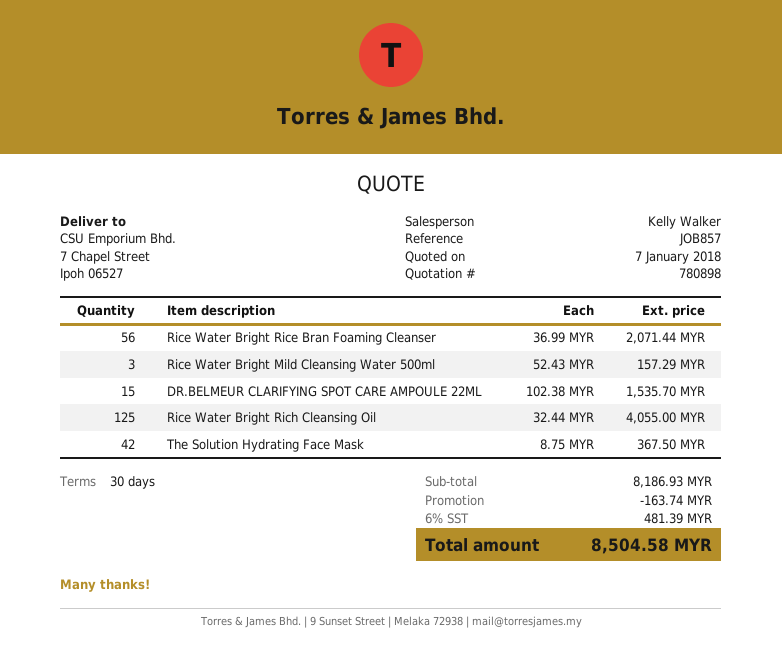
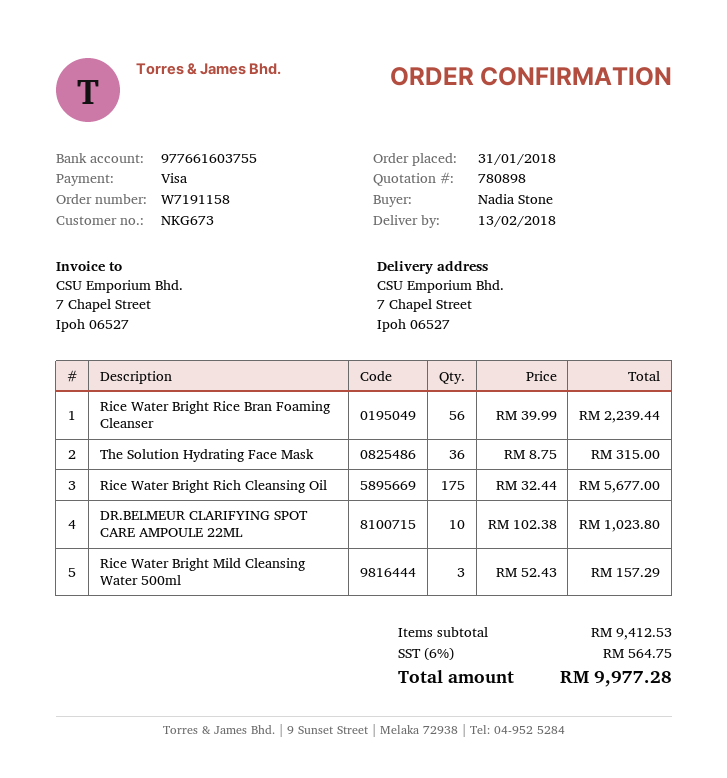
Rice Water Bright Rice Bran Foaming Cleanser: 56 x 36.99 = 2071.44 -> 56 x 39.99 = 2239.44
DR.BELMEUR CLARIFYING SPOT CARE AMPOULE 22ML: 15 x 102.38 = 1535.70 -> 10 x 102.38 = 1023.80
Rice Water Bright Rich Cleansing Oil: 125 x 32.44 = 4055.00 -> 175 x 32.44 = 5677.00
The Solution Hydrating Face Mask: 42 x 8.75 = 367.50 -> 36 x 8.75 = 315.00
subtotal: 8186.93 -> 9412.53
discount: 163.74 -> none
tax: 6% = 481.39 -> 6% = 564.75
total: 8504.58 -> 9977.28

